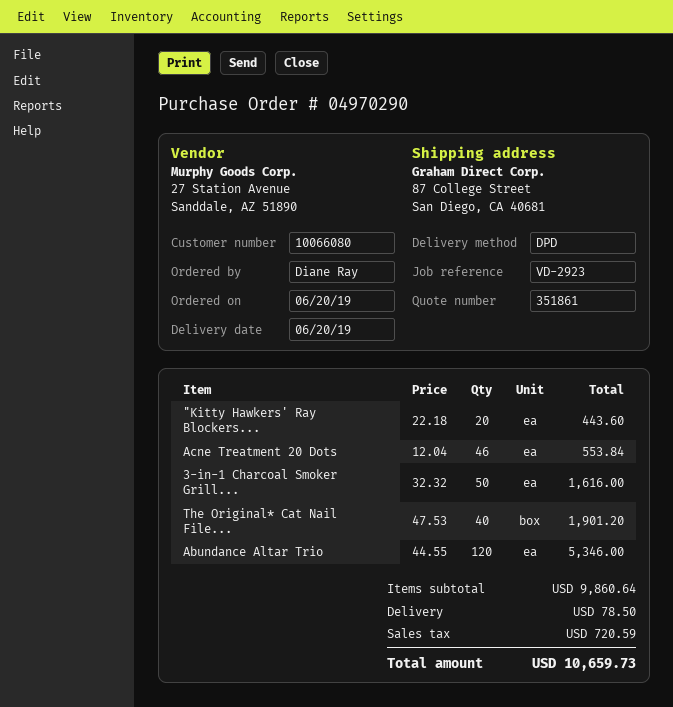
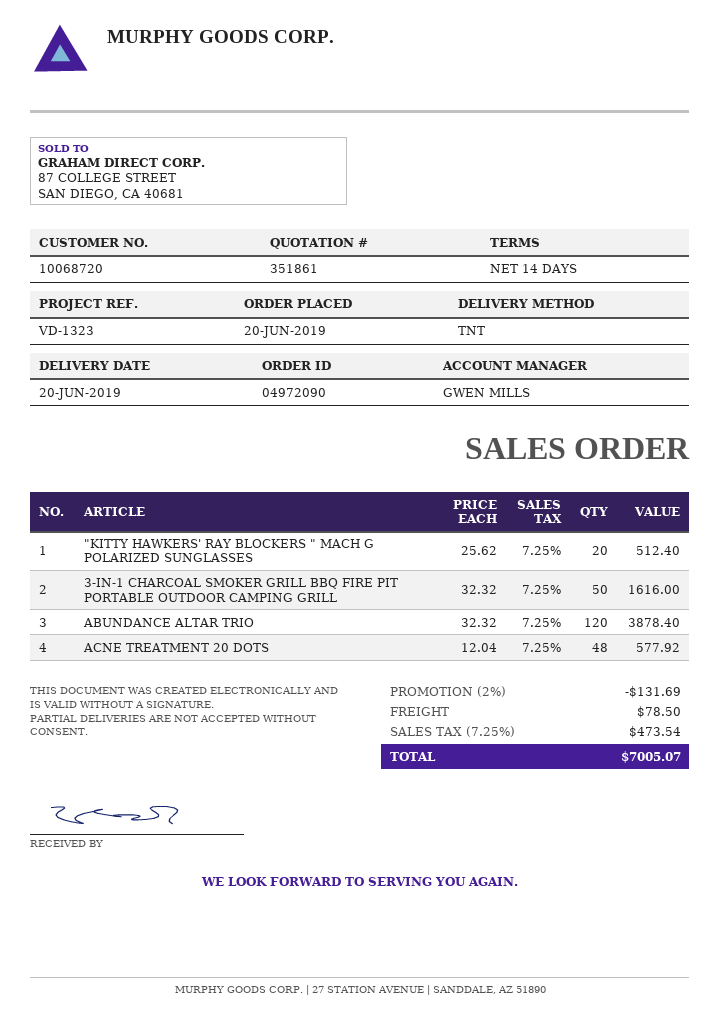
order number: 04970290 -> 04972090
customer number: 10066080 -> 10068720
reference: VD-2923 -> VD-1323
shipping method: DPD -> TNT
"Kitty Hawkers' Ray Blockers...: 20 x 22.18 = 443.60 -> 20 x 25.62 = 512.40
Acne Treatment 20 Dots: 46 x 12.04 = 553.84 -> 48 x 12.04 = 577.92
The Original* Cat Nail File...: 40 x 47.53 = 1901.20 -> none
Abundance Altar Trio: 120 x 44.55 = 5346.00 -> 120 x 32.32 = 3878.40
discount: none -> 2% = 131.69
tax: 720.59 -> 473.54
total: 10659.73 -> 7005.07

